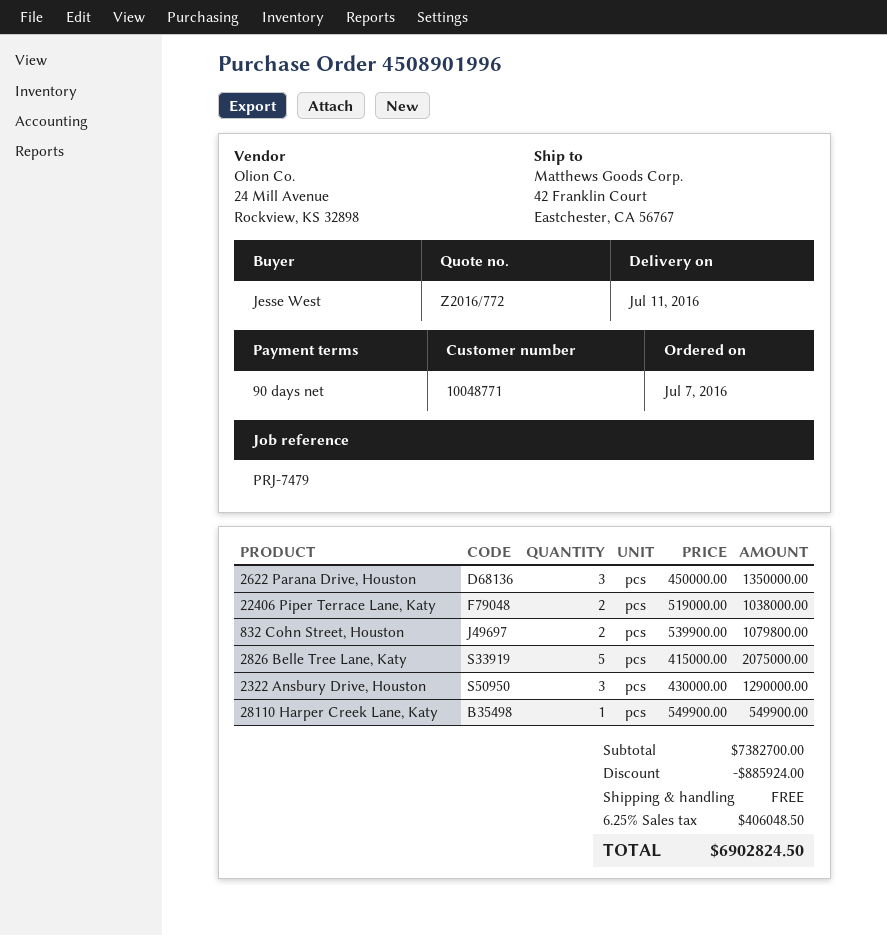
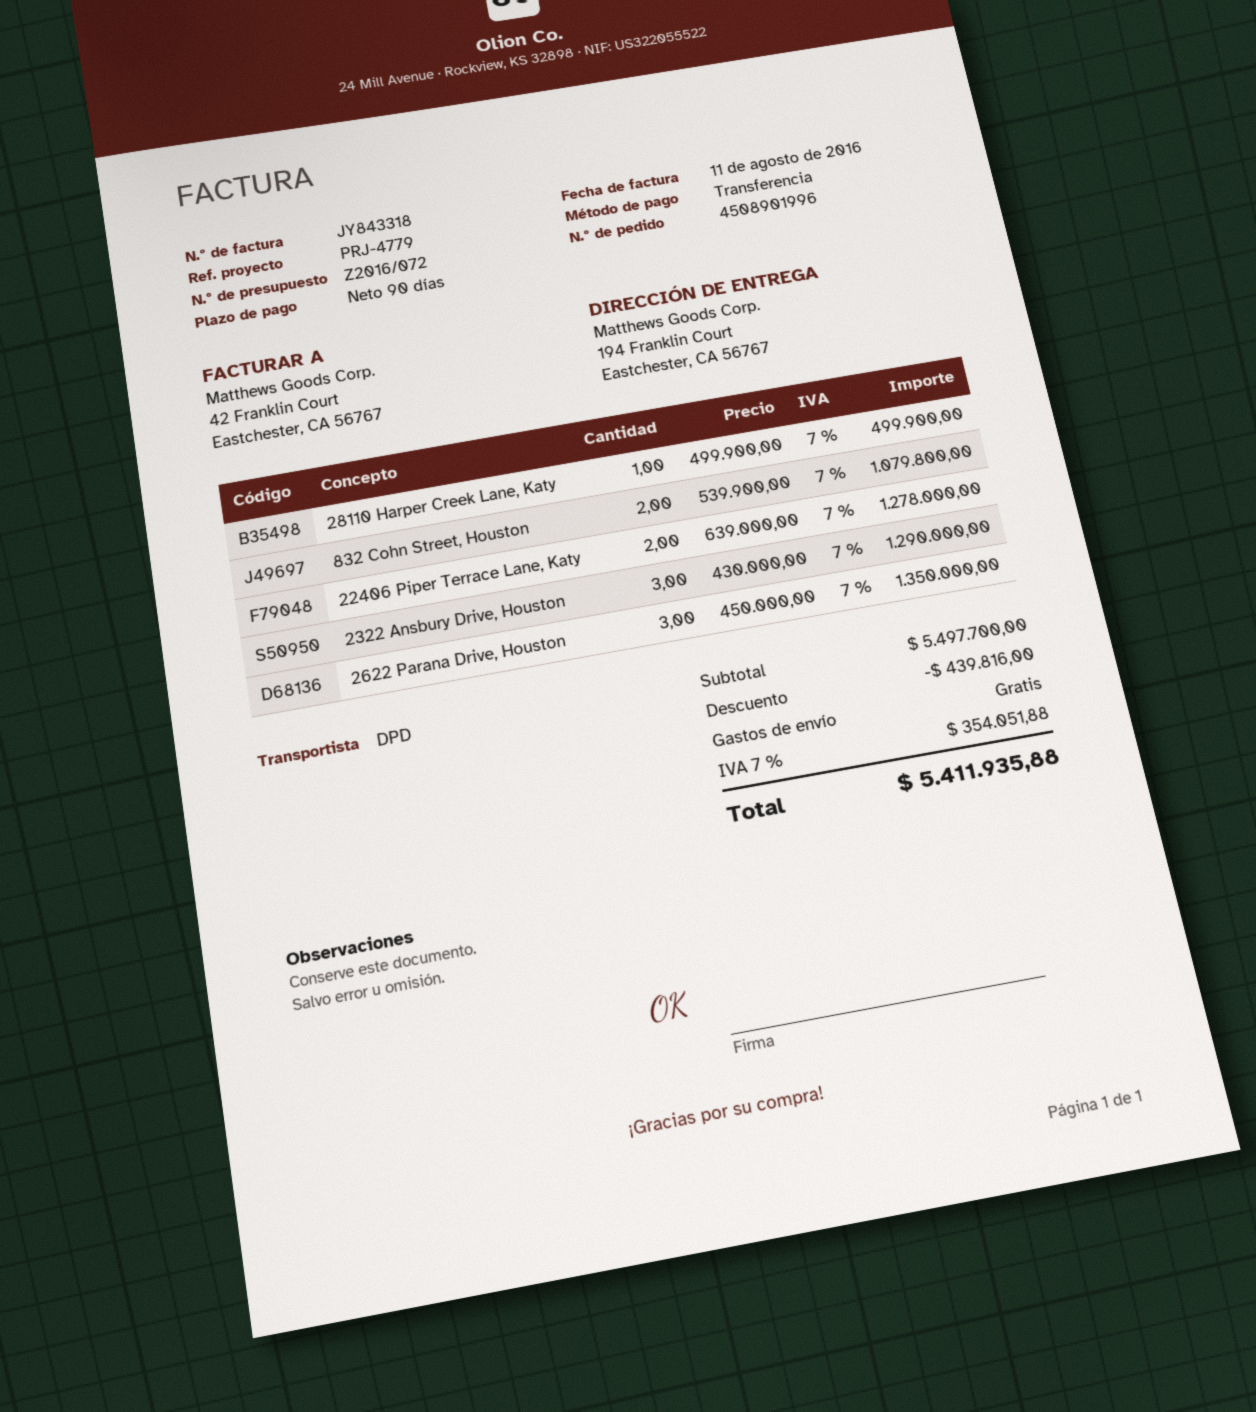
quote number: Z2016/772 -> Z2016/072
reference: PRJ-7479 -> PRJ-4779
ship to: 42 Franklin Court, Eastchester, CA 56767 -> 194 Franklin Court, Eastchester, CA 56767
22406 Piper Terrace Lane, Katy: 2 x 519000.00 = 1038000.00 -> 2 x 639000.00 = 1278000.00
2826 Belle Tree Lane, Katy: 5 x 415000.00 = 2075000.00 -> none
28110 Harper Creek Lane, Katy: 1 x 549900.00 = 549900.00 -> 1 x 499900.00 = 499900.00
subtotal: 7382700.00 -> 5497700.00
discount: 885924.00 -> 439816.00
tax: 6.25% = 406048.50 -> 7% = 354051.88
total: 6902824.50 -> 5411935.88

